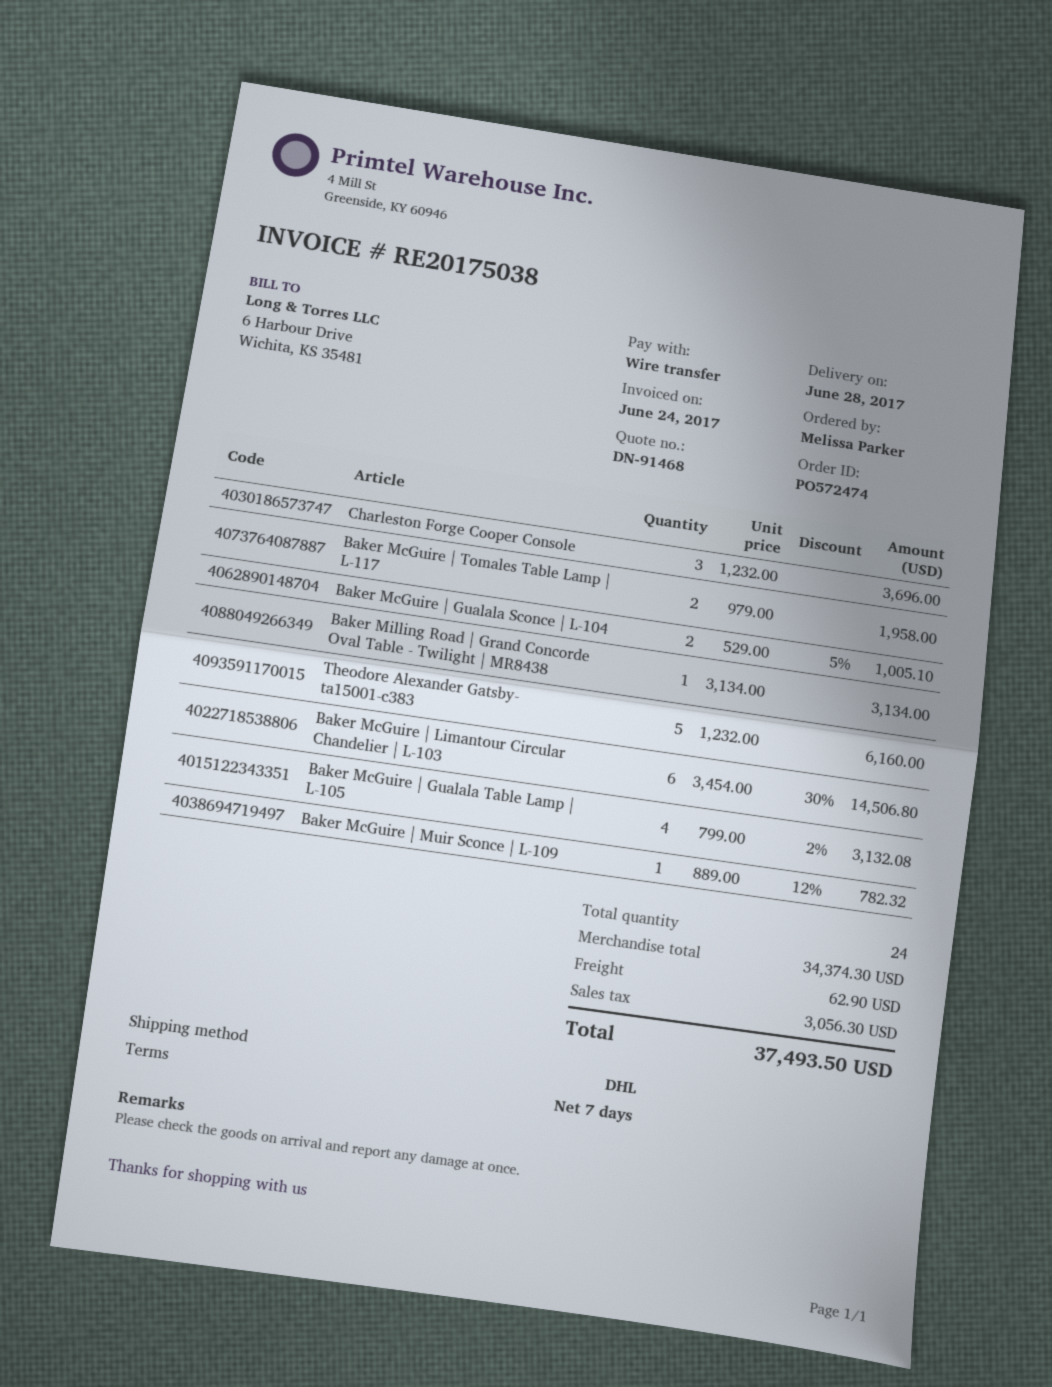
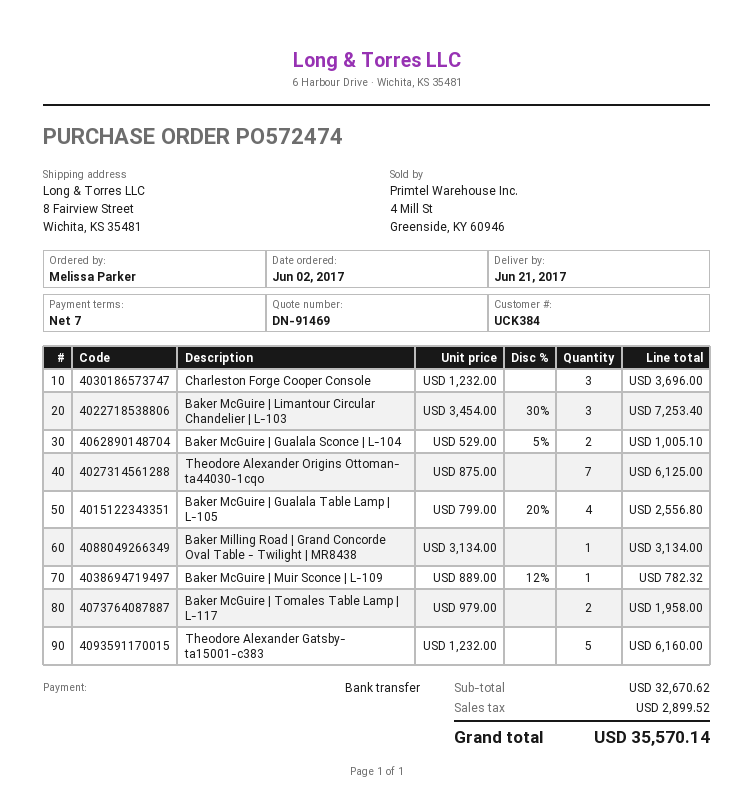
quote number: DN-91468 -> DN-91469
delivery date: 2017-06-28 -> 2017-06-21
Baker McGuire | Limantour Circular Chandelier | L-103: 6 x 3454.00 - 30% = 14506.80 -> 3 x 3454.00 - 30% = 7253.40
Baker McGuire | Gualala Table Lamp | L-105: 4 x 799.00 - 2% = 3132.08 -> 4 x 799.00 - 20% = 2556.80
Theodore Alexander Origins Ottoman- ta44030-1cqo: none -> 7 x 875.00 = 6125.00
subtotal: 34374.30 -> 32670.62
shipping: 62.90 -> none
tax: 3056.30 -> 2899.52
total: 37493.50 -> 35570.14

